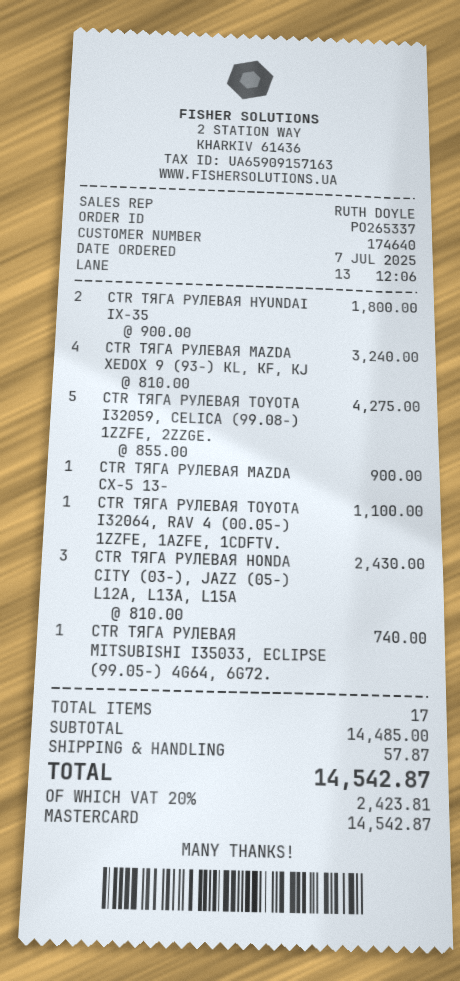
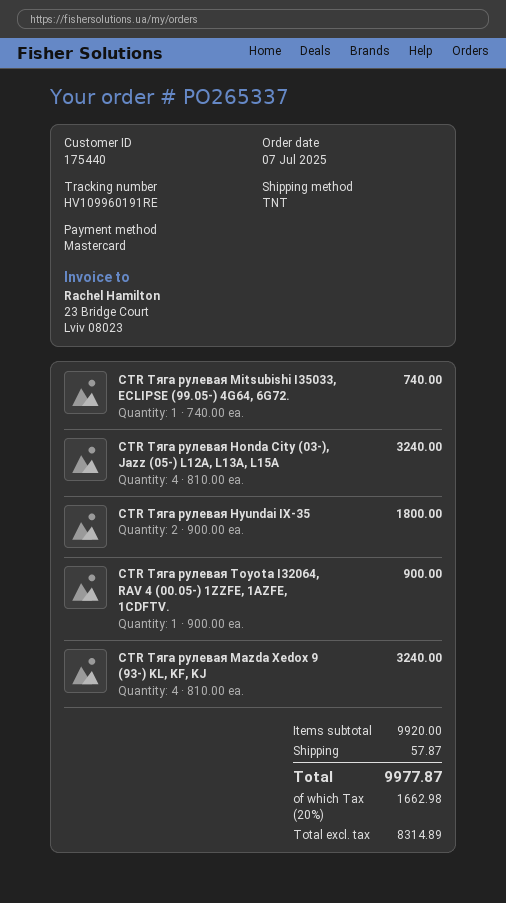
customer number: 174640 -> 175440
CTR ТЯГА РУЛЕВАЯ TOYOTA I32059, CELICA (99.08-) 1ZZFE, 2ZZGE.: 5 x 855.00 = 4275.00 -> none
CTR ТЯГА РУЛЕВАЯ MAZDA CX-5 13-: 1 x 900.00 = 900.00 -> none
CTR ТЯГА РУЛЕВАЯ TOYOTA I32064, RAV 4 (00.05-) 1ZZFE, 1AZFE, 1CDFTV.: 1 x 1100.00 = 1100.00 -> 1 x 900.00 = 900.00
CTR ТЯГА РУЛЕВАЯ HONDA CITY (03-), JAZZ (05-) L12A, L13A, L15A: 3 x 810.00 = 2430.00 -> 4 x 810.00 = 3240.00
subtotal: 14485.00 -> 9920.00
tax: 20% = 2423.81 -> 20% = 1662.98
total: 14542.87 -> 9977.87

